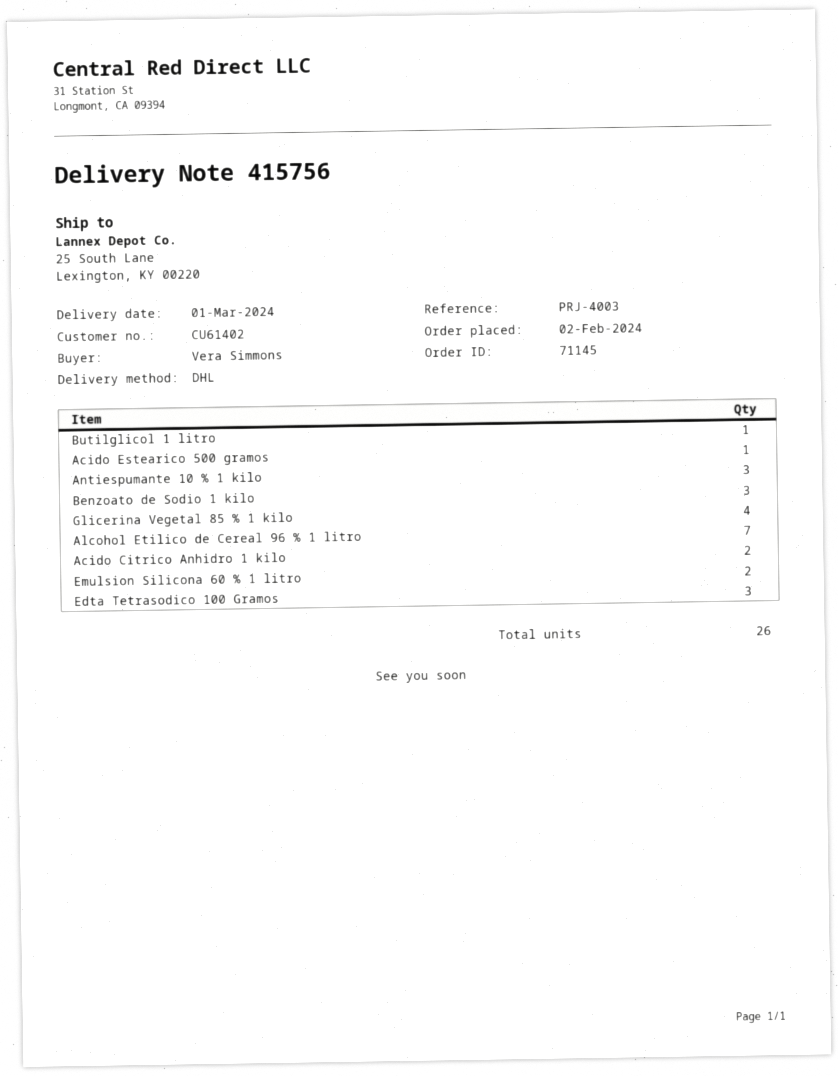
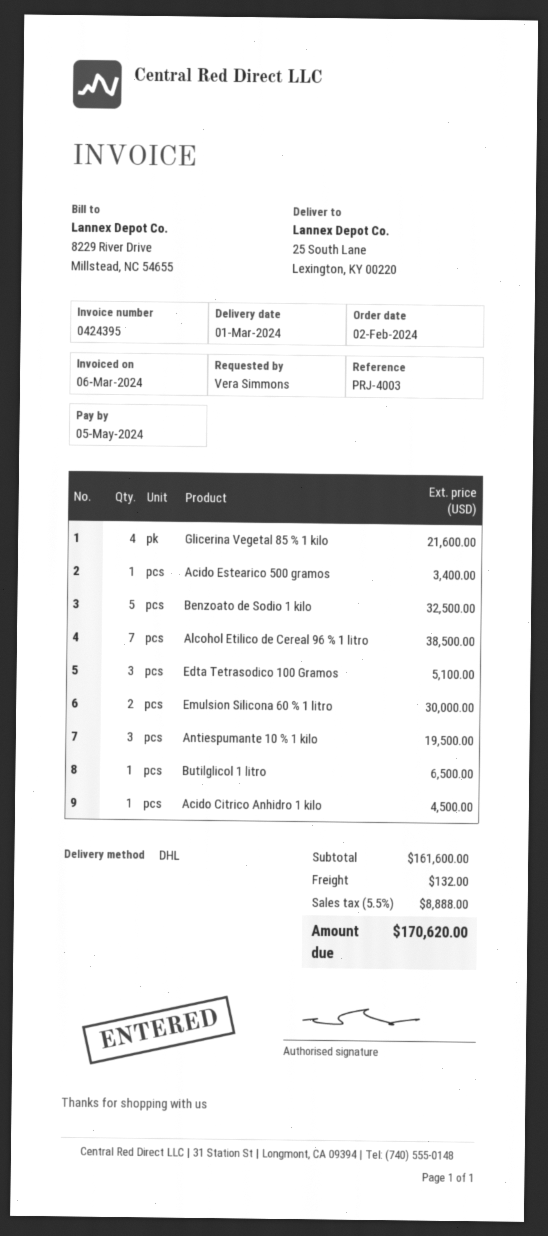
Benzoato de Sodio 1 kilo: 3 -> 5
Acido Citrico Anhidro 1 kilo: 2 -> 1

